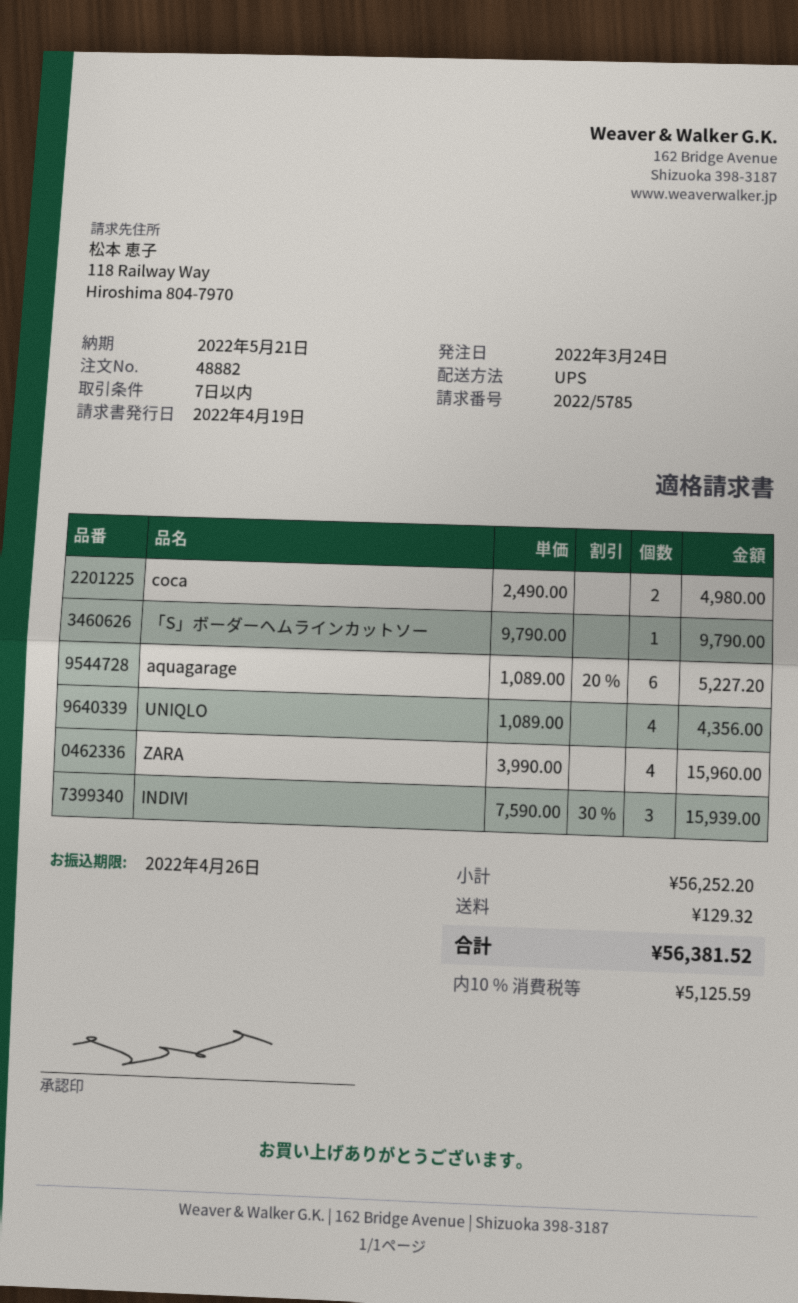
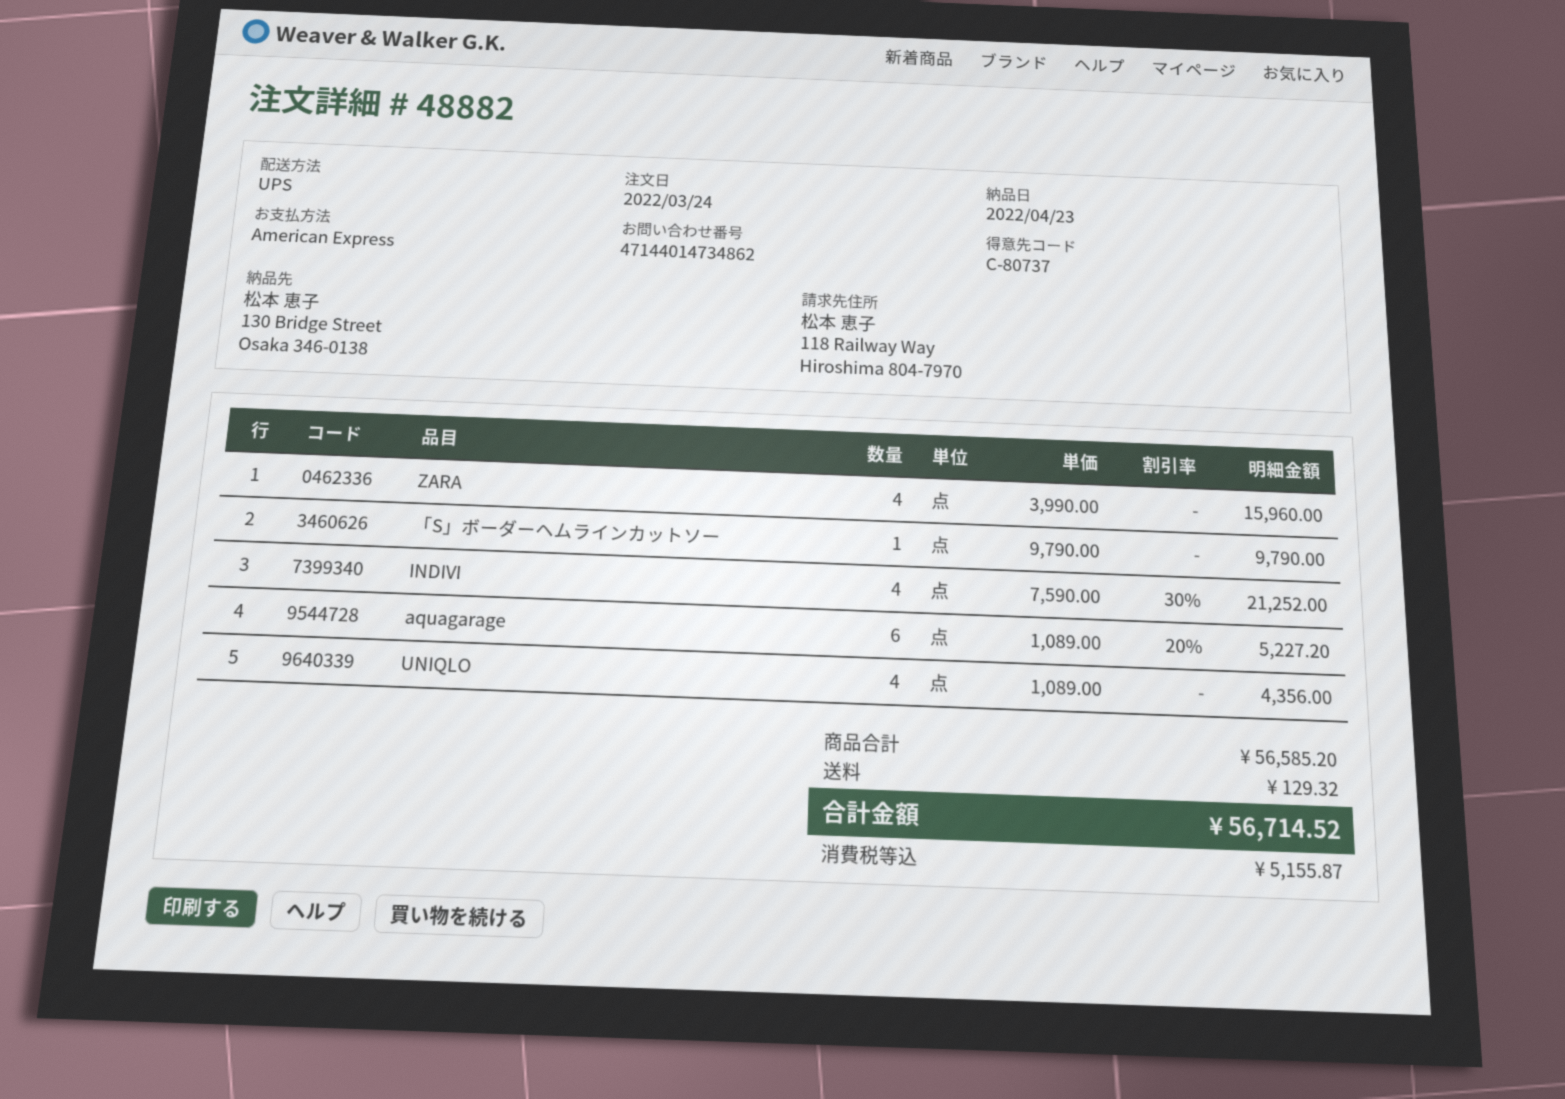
delivery date: 2022-05-21 -> 2022-04-23
coca: 2 x 2490.00 = 4980.00 -> none
INDIVI: 3 x 7590.00 - 30% = 15939.00 -> 4 x 7590.00 - 30% = 21252.00
subtotal: 56252.20 -> 56585.20
tax: 5125.59 -> 5155.87
total: 56381.52 -> 56714.52

